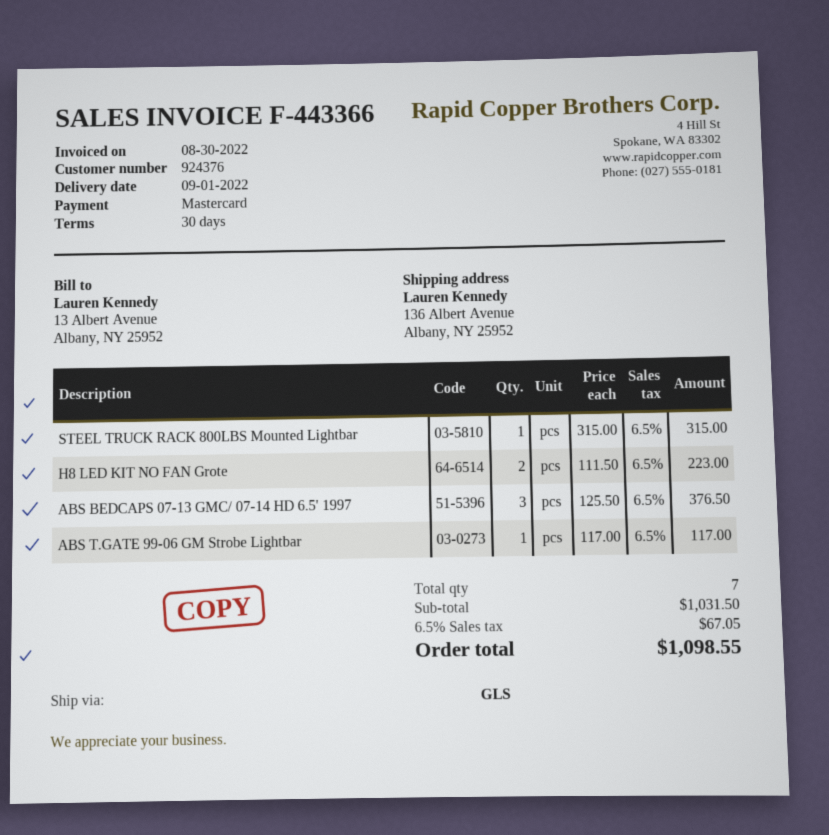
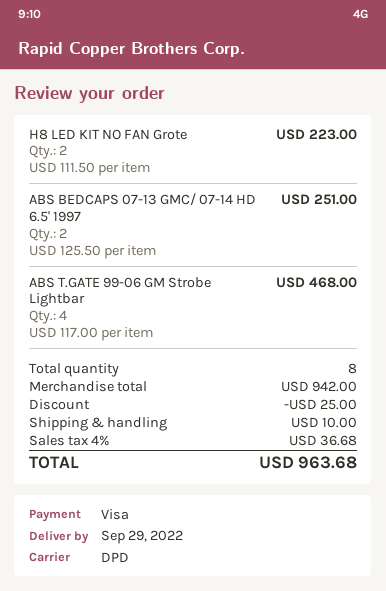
delivery date: 2022-09-01 -> 2022-09-29
payment method: Mastercard -> Visa
shipping method: GLS -> DPD
STEEL TRUCK RACK 800LBS Mounted Lightbar: 1 x 315.00 = 315.00 -> none
ABS BEDCAPS 07-13 GMC/ 07-14 HD 6.5' 1997: 3 x 125.50 = 376.50 -> 2 x 125.50 = 251.00
ABS T.GATE 99-06 GM Strobe Lightbar: 1 x 117.00 = 117.00 -> 4 x 117.00 = 468.00
total quantity: 7 -> 8
subtotal: 1031.50 -> 942.00
discount: none -> 25.00
shipping: none -> 10.00
tax: 6.5% = 67.05 -> 4% = 36.68
total: 1098.55 -> 963.68

